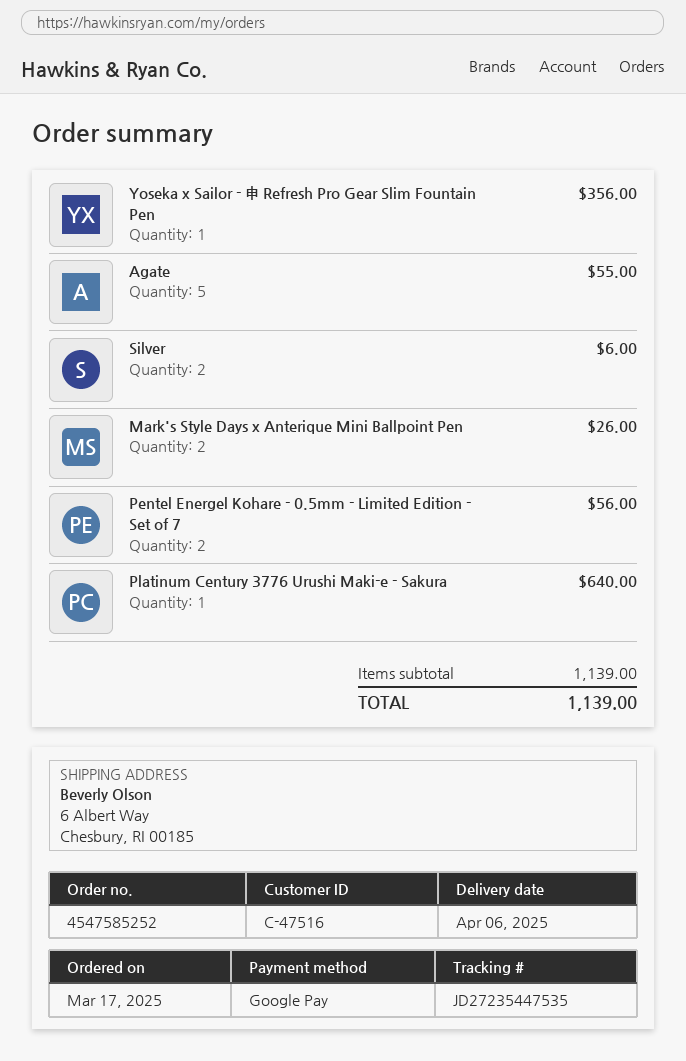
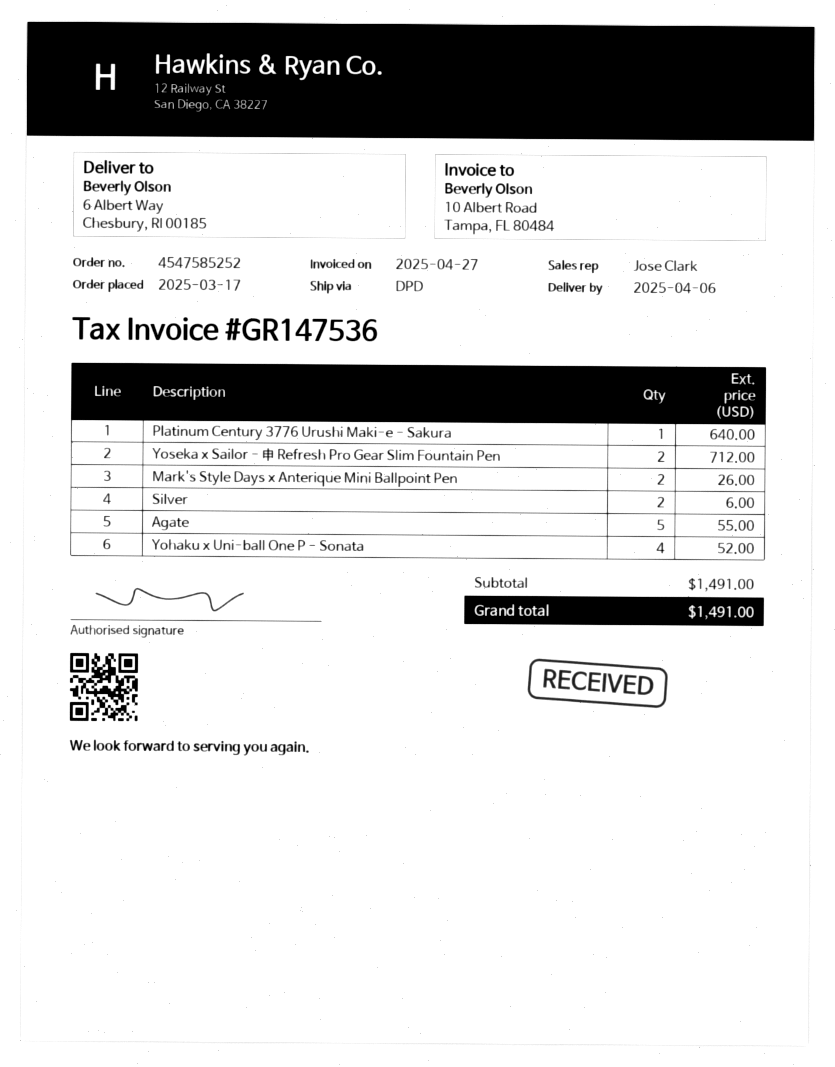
Yoseka x Sailor - 申 Refresh Pro Gear Slim Fountain Pen: 1 for 356.00 -> 2 for 712.00
Pentel Energel Kohare - 0.5mm - Limited Edition - Set of 7: 2 for 56.00 -> none
Yohaku x Uni-ball One P - Sonata: none -> 4 for 52.00
subtotal: 1139.00 -> 1491.00
total: 1139.00 -> 1491.00

